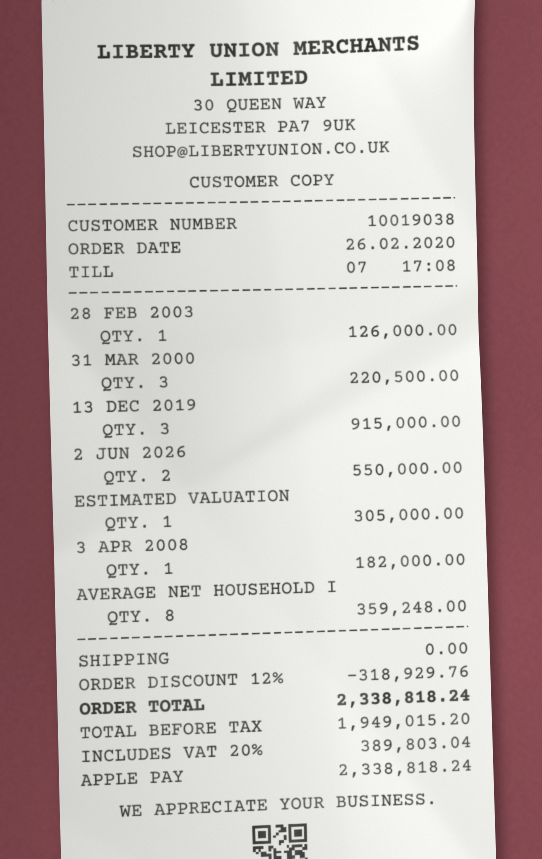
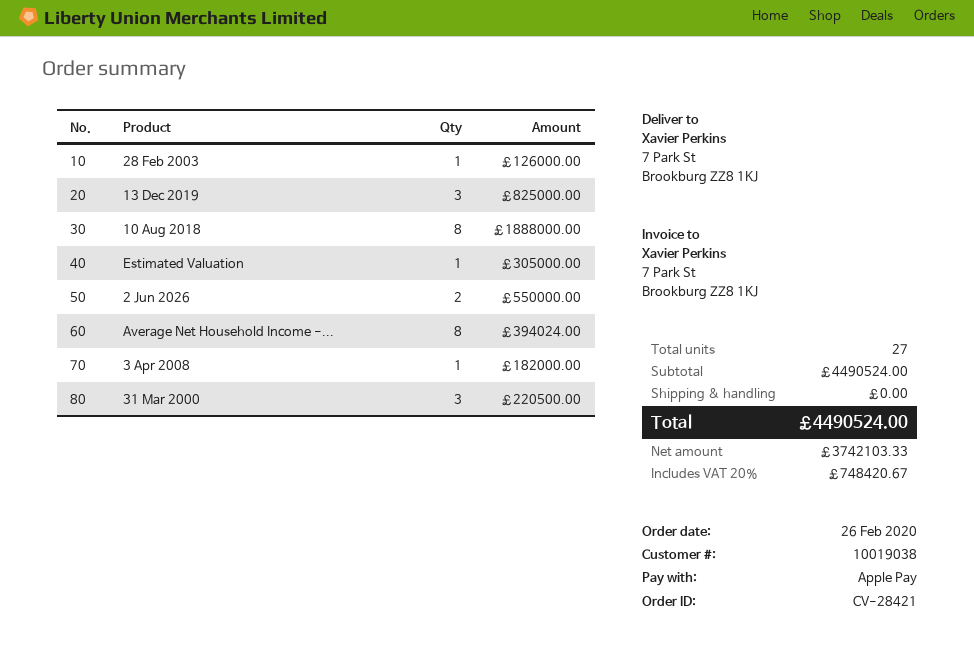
13 DEC 2019: 3 for 915000.00 -> 3 for 825000.00
AVERAGE NET HOUSEHOLD I: 8 for 359248.00 -> 8 for 394024.00
10 Aug 2018: none -> 8 for 1888000.00
discount: 12% = 318929.76 -> none
net: 1949015.20 -> 3742103.33
tax: 20% = 389803.04 -> 20% = 748420.67
total: 2338818.24 -> 4490524.00

